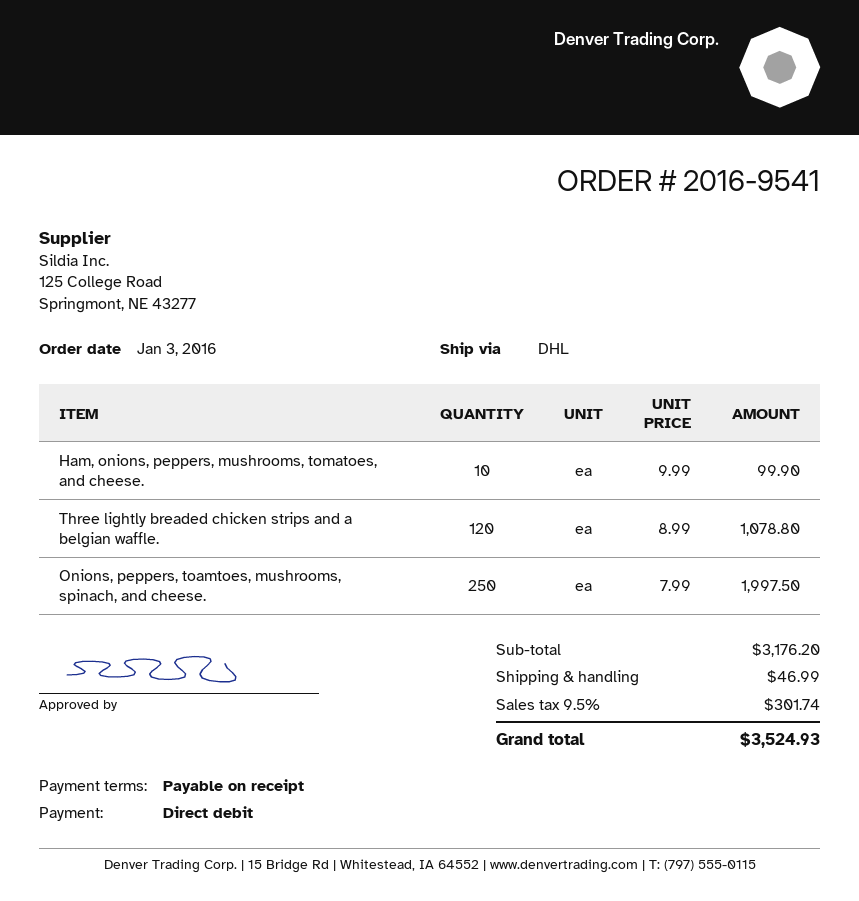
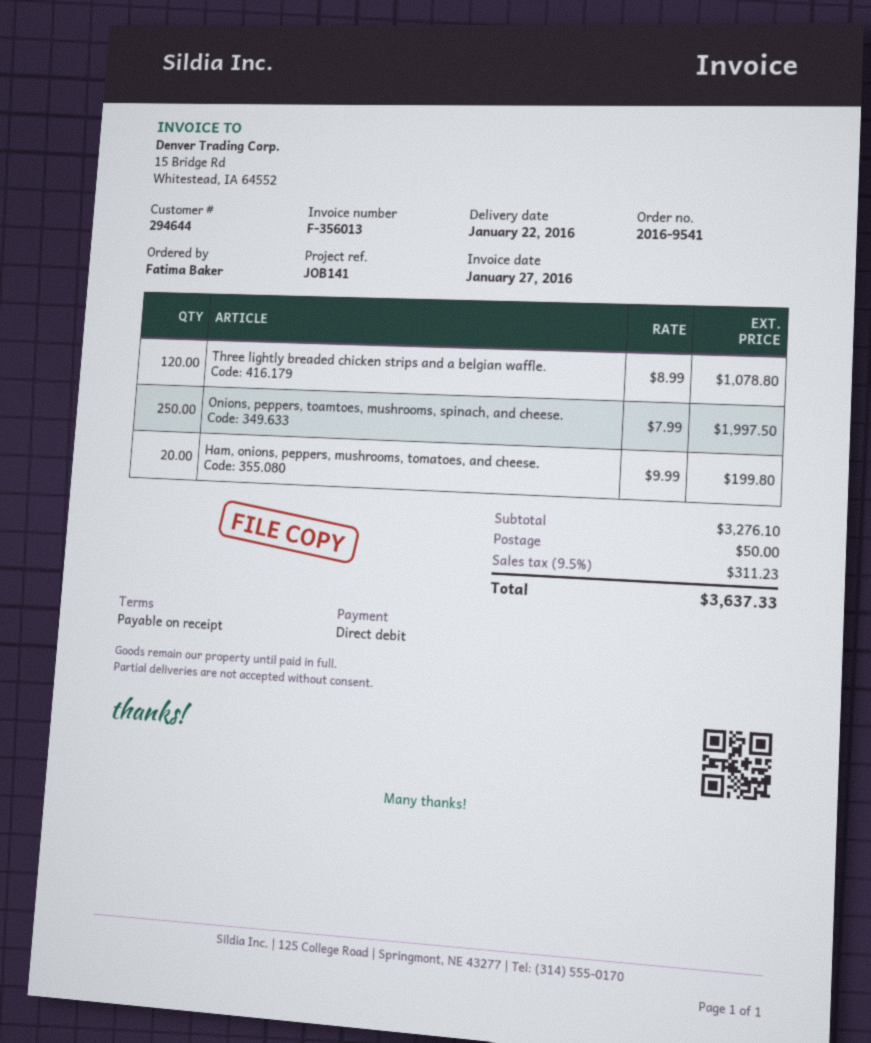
Ham, onions, peppers, mushrooms, tomatoes, and cheese.: 10 x 9.99 = 99.90 -> 20 x 9.99 = 199.80
subtotal: 3176.20 -> 3276.10
shipping: 46.99 -> 50.00
tax: 9.5% = 301.74 -> 9.5% = 311.23
total: 3524.93 -> 3637.33

